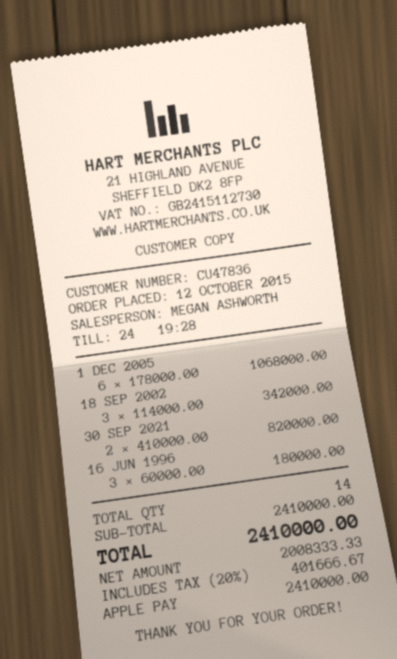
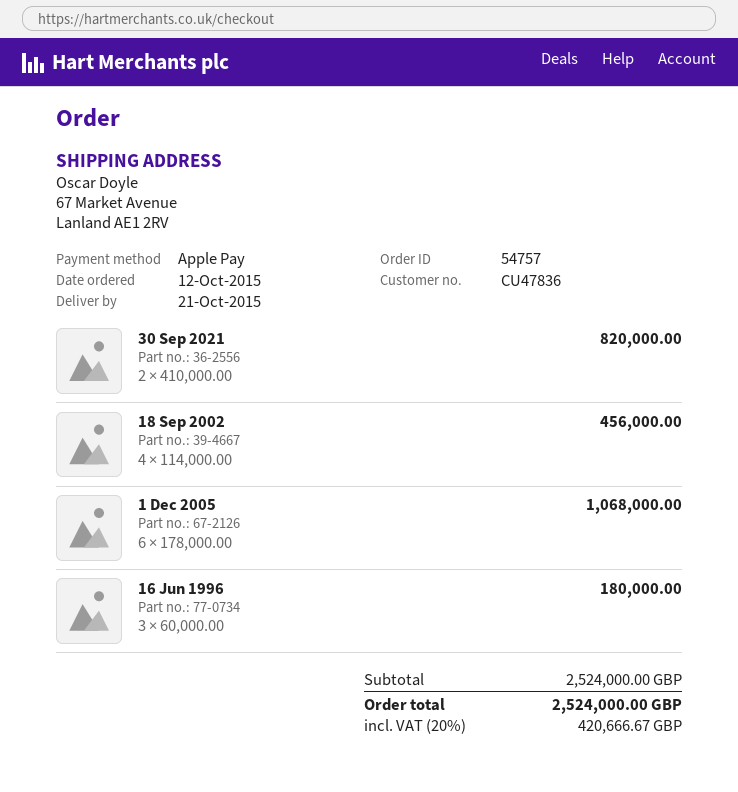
18 SEP 2002: 3 x 114000.00 = 342000.00 -> 4 x 114000.00 = 456000.00
subtotal: 2410000.00 -> 2524000.00
tax: 20% = 401666.67 -> 20% = 420666.67
total: 2410000.00 -> 2524000.00

